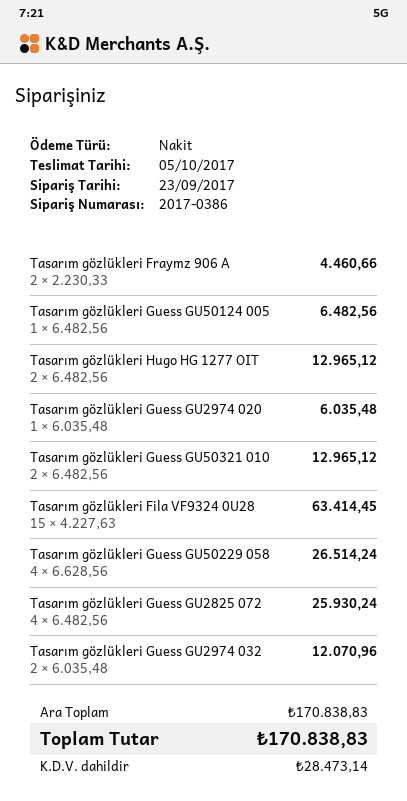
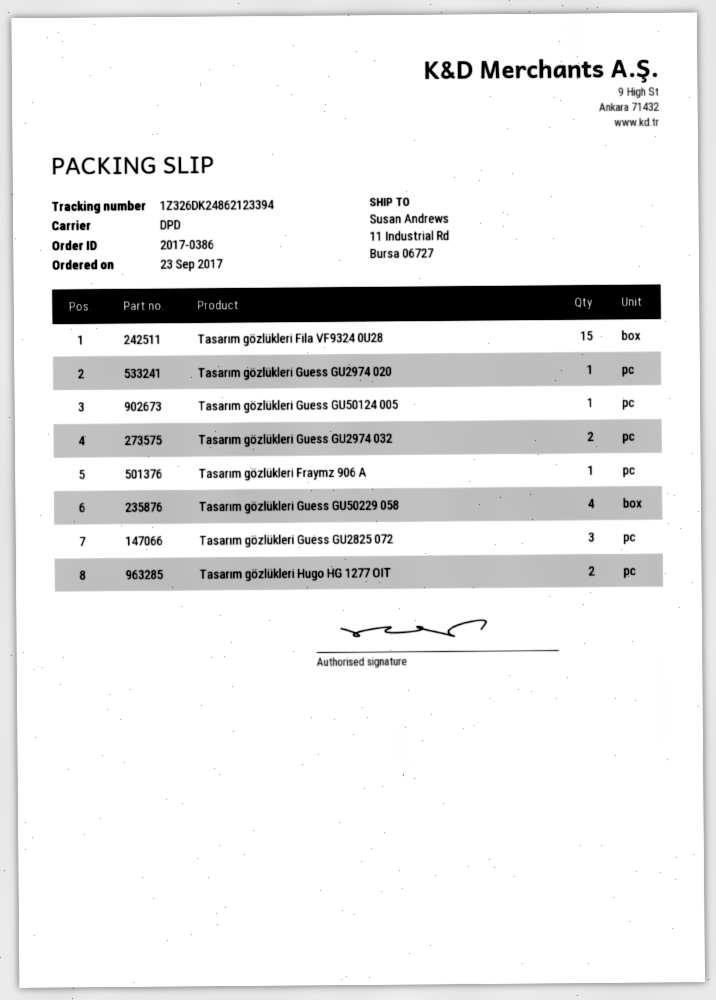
Tasarım gözlükleri Fraymz 906 A: 2 -> 1
Tasarım gözlükleri Guess GU50321 010: 2 -> none
Tasarım gözlükleri Guess GU2825 072: 4 -> 3

